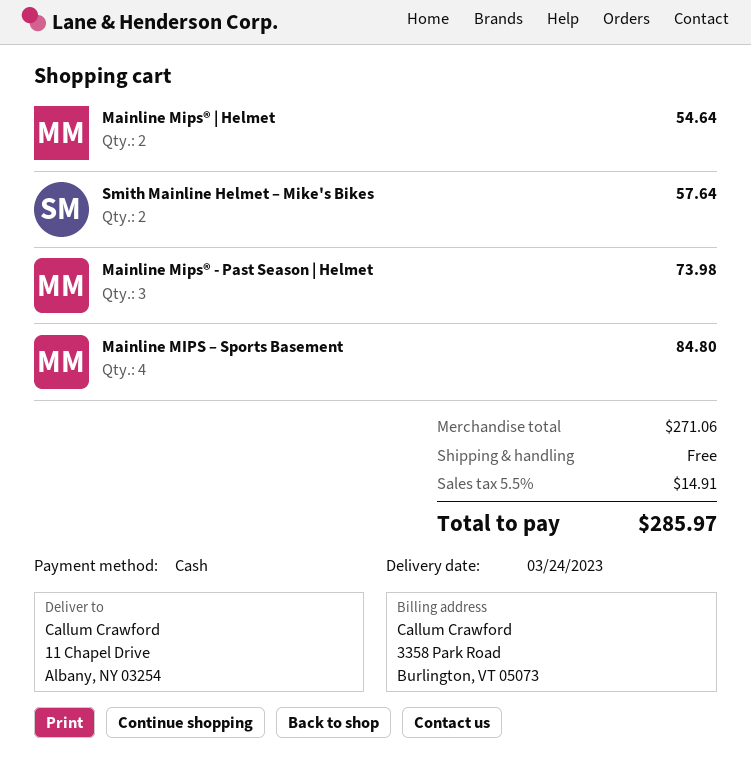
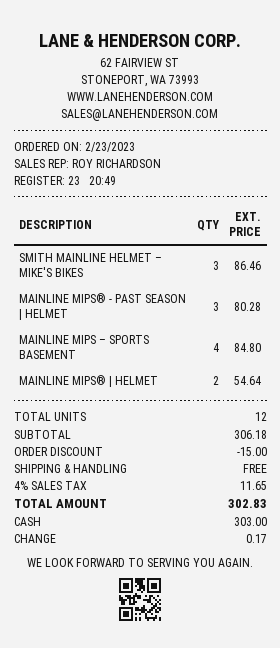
Smith Mainline Helmet – Mike's Bikes: 2 for 57.64 -> 3 for 86.46
Mainline Mips® - Past Season | Helmet: 3 for 73.98 -> 3 for 80.28
subtotal: 271.06 -> 306.18
discount: none -> 15.00
tax: 5.5% = 14.91 -> 4% = 11.65
total: 285.97 -> 302.83

